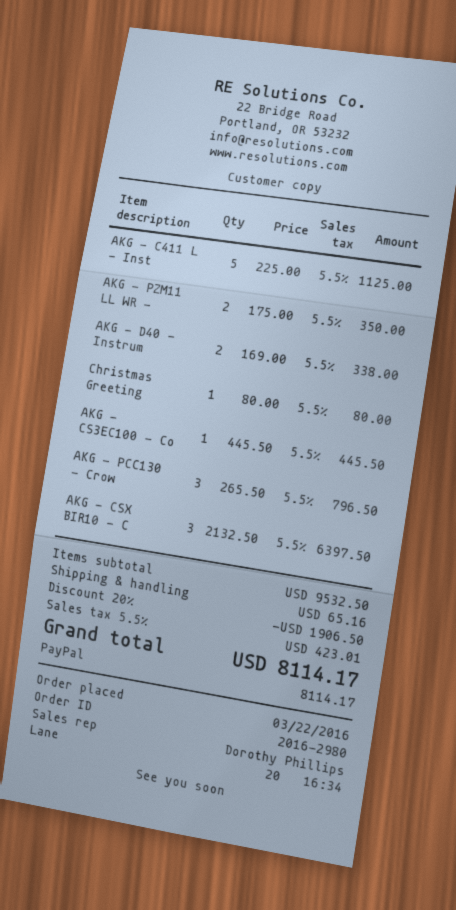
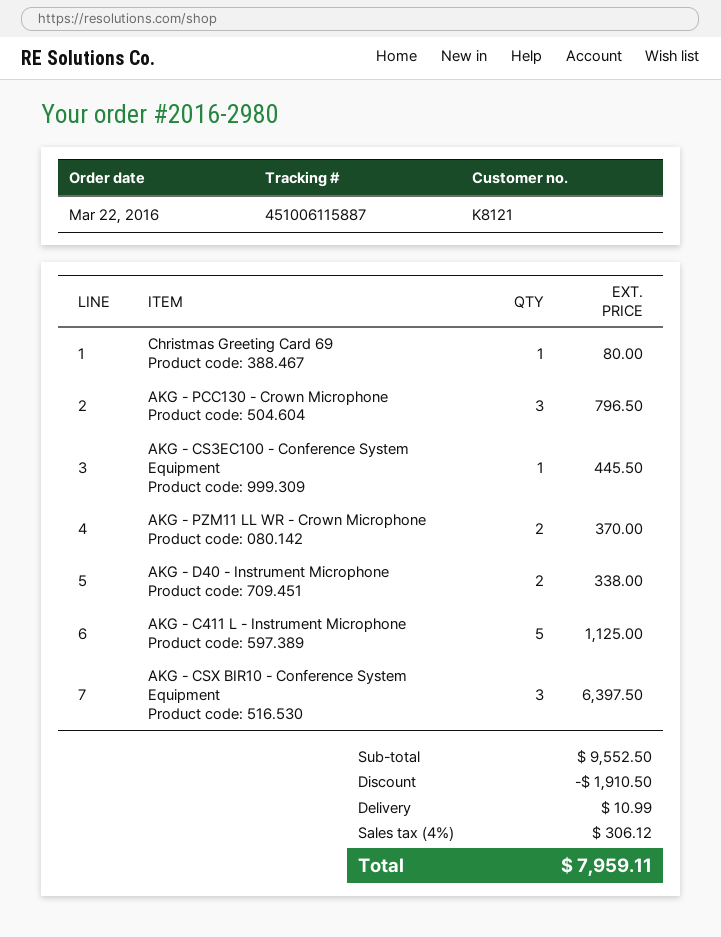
AKG - PZM11 LL WR -: 2 for 350.00 -> 2 for 370.00
subtotal: 9532.50 -> 9552.50
discount: 1906.50 -> 1910.50
shipping: 65.16 -> 10.99
tax: 5.5% = 423.01 -> 4% = 306.12
total: 8114.17 -> 7959.11

